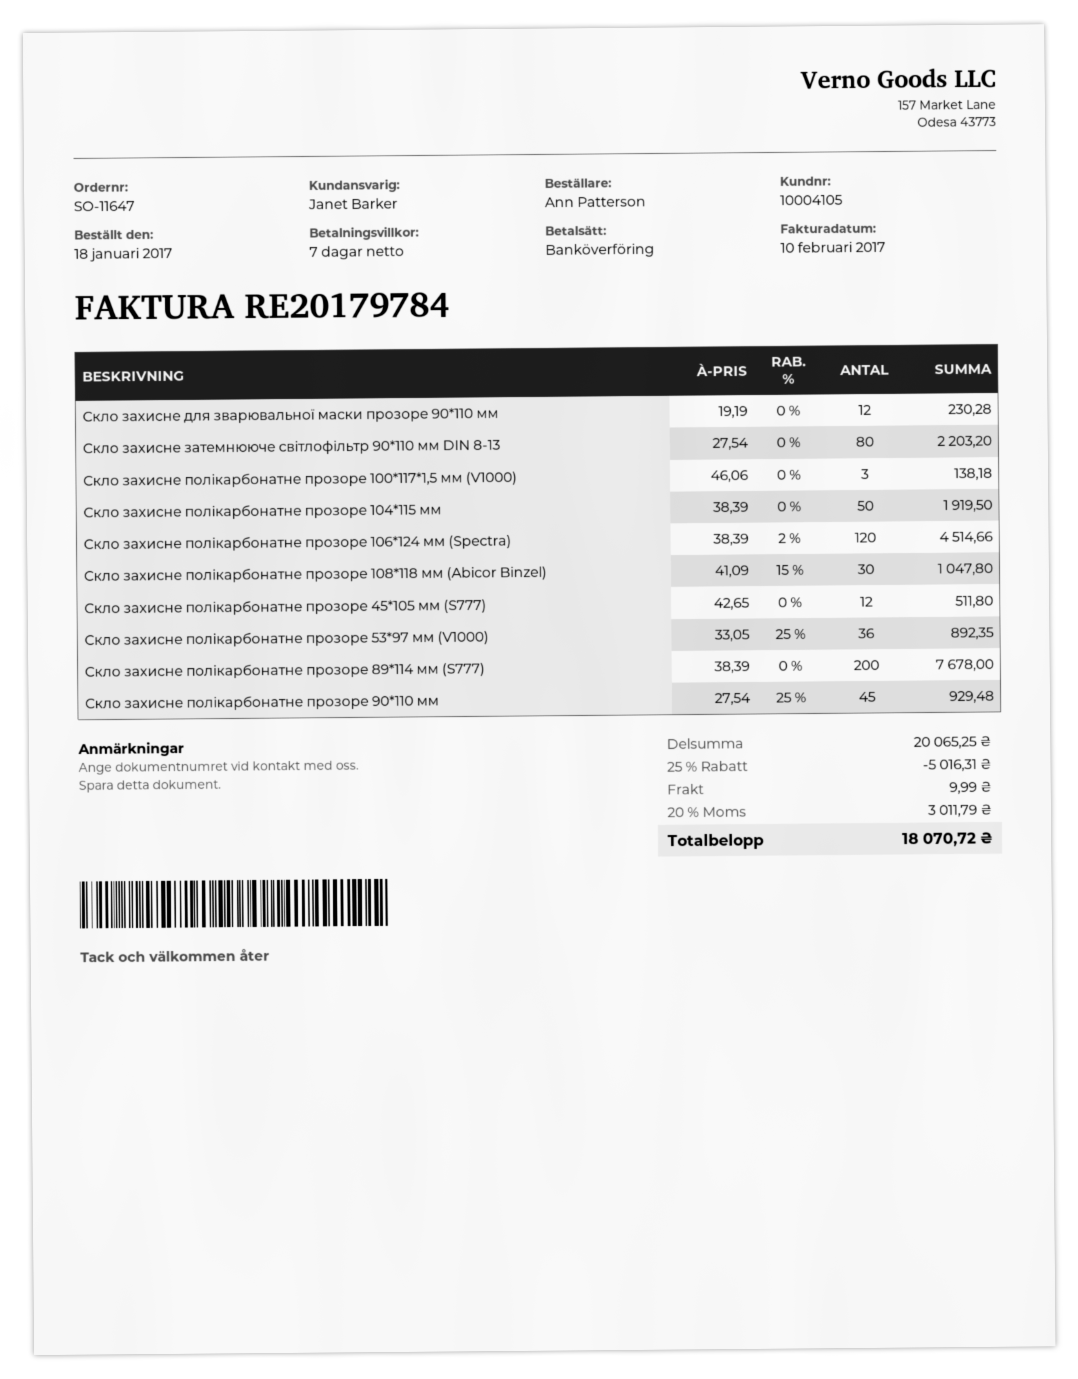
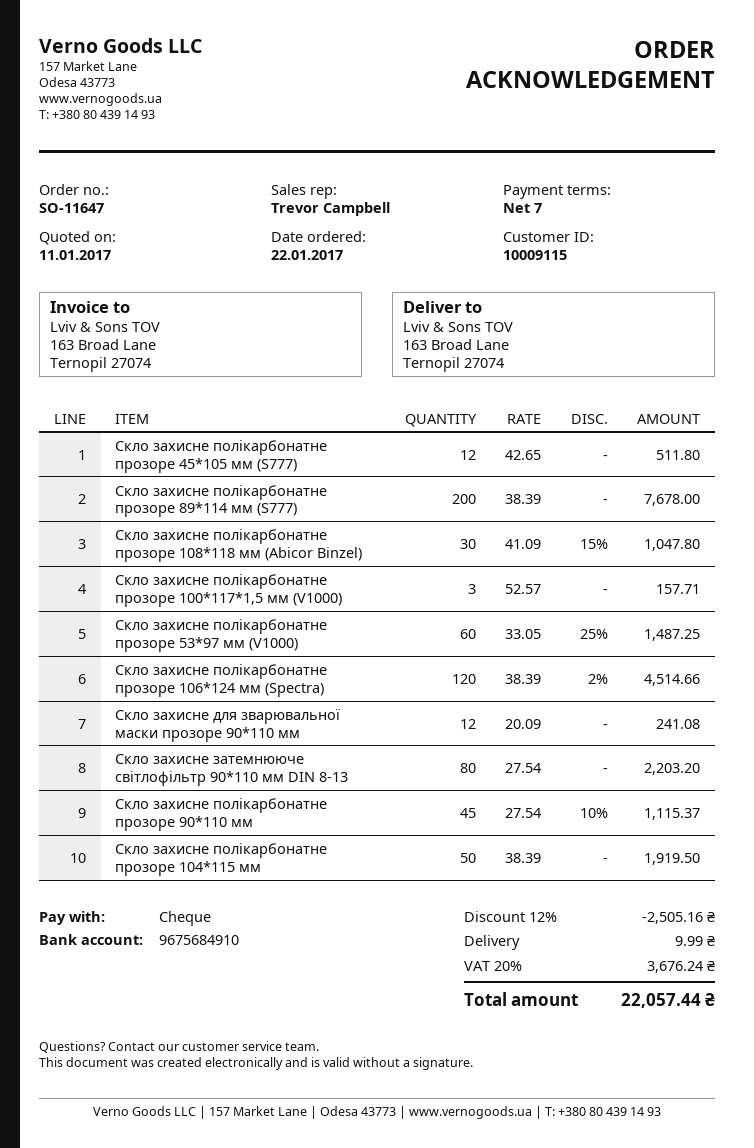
order date: 2017-01-18 -> 2017-01-22
customer number: 10004105 -> 10009115
sales rep: Janet Barker -> Trevor Campbell
payment method: bank transfer -> cheque
Скло захисне для зварювальної маски прозоре 90*110 мм: 12 x 19.19 = 230.28 -> 12 x 20.09 = 241.08
Скло захисне полікарбонатне прозоре 100*117*1,5 мм (V1000): 3 x 46.06 = 138.18 -> 3 x 52.57 = 157.71
Скло захисне полікарбонатне прозоре 53*97 мм (V1000): 36 x 33.05 - 25% = 892.35 -> 60 x 33.05 - 25% = 1487.25
Скло захисне полікарбонатне прозоре 90*110 мм: 45 x 27.54 - 25% = 929.48 -> 45 x 27.54 - 10% = 1115.37
discount: 25% = 5016.31 -> 12% = 2505.16
tax: 20% = 3011.79 -> 20% = 3676.24
total: 18070.72 -> 22057.44

